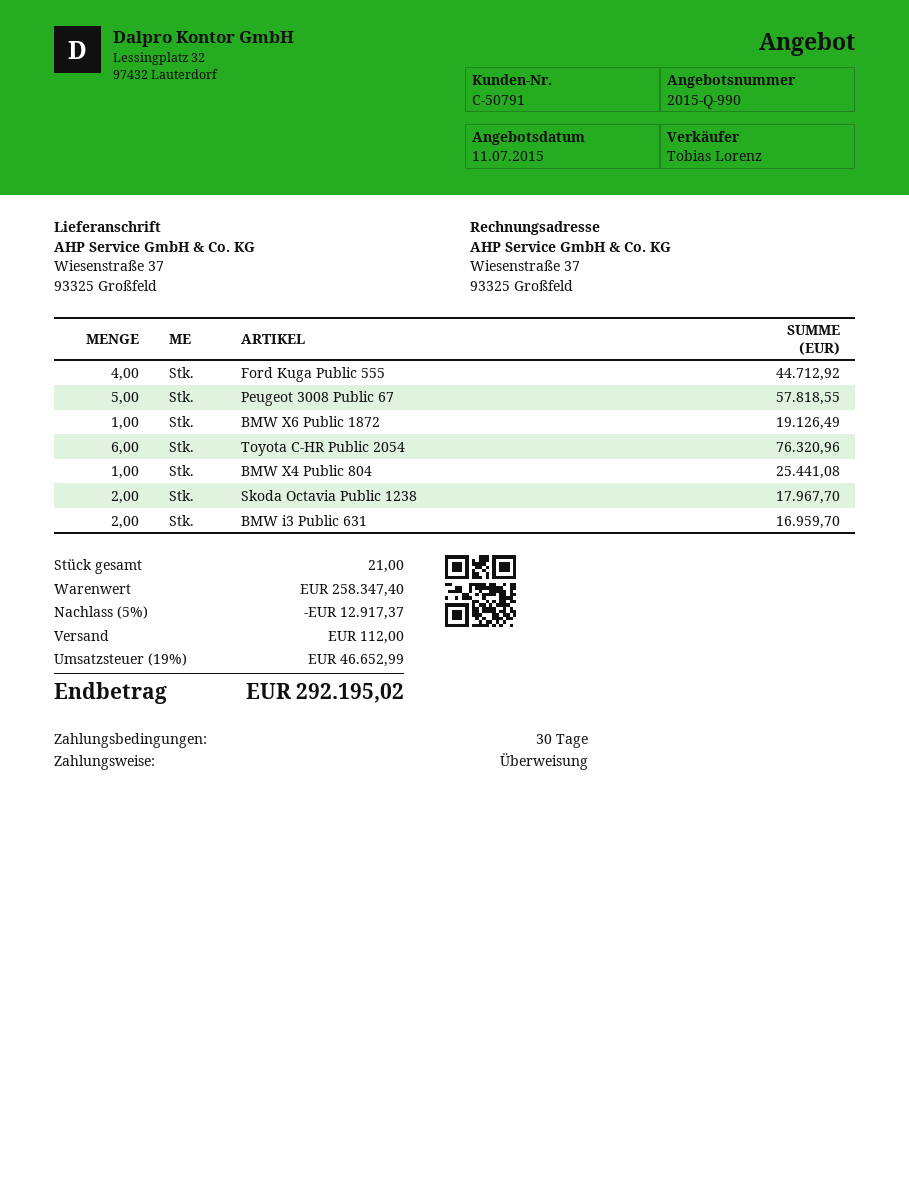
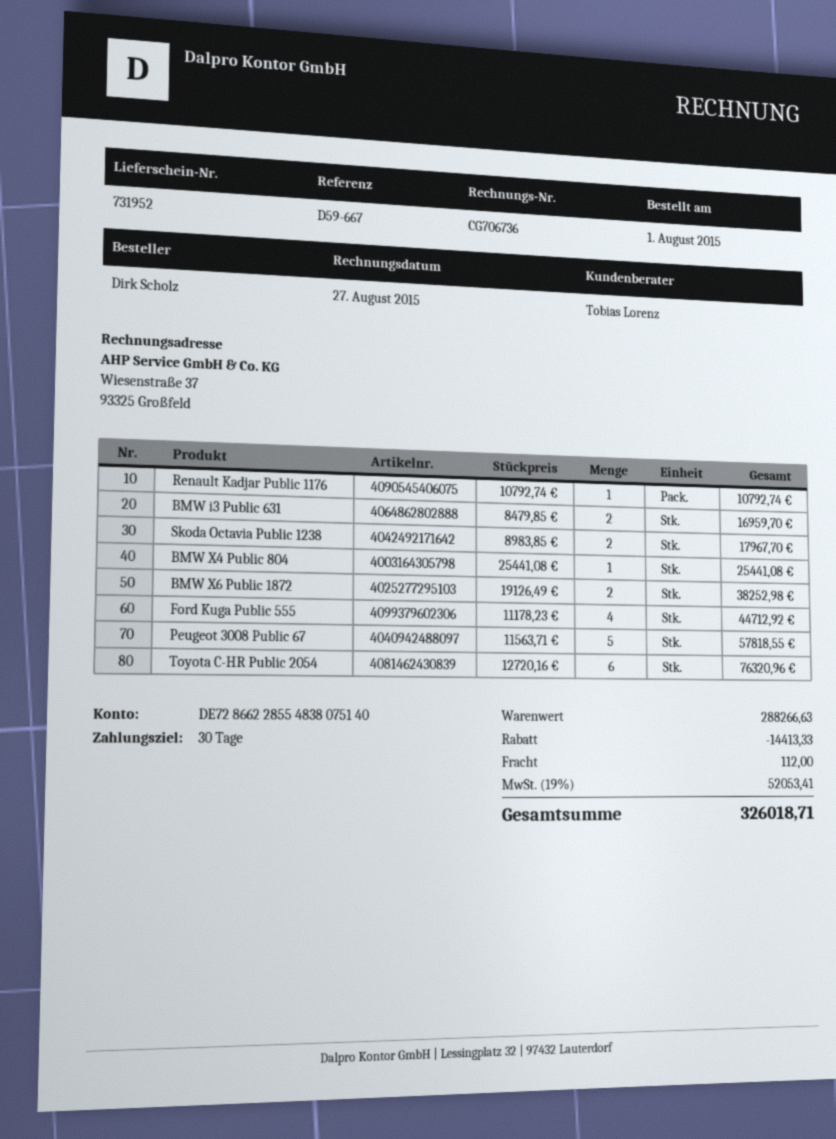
BMW X6 Public 1872: 1 for 19126.49 -> 2 for 38252.98
Renault Kadjar Public 1176: none -> 1 for 10792.74
subtotal: 258347.40 -> 288266.63
discount: 12917.37 -> 14413.33
tax: 19% = 46652.99 -> 19% = 52053.41
total: 292195.02 -> 326018.71

